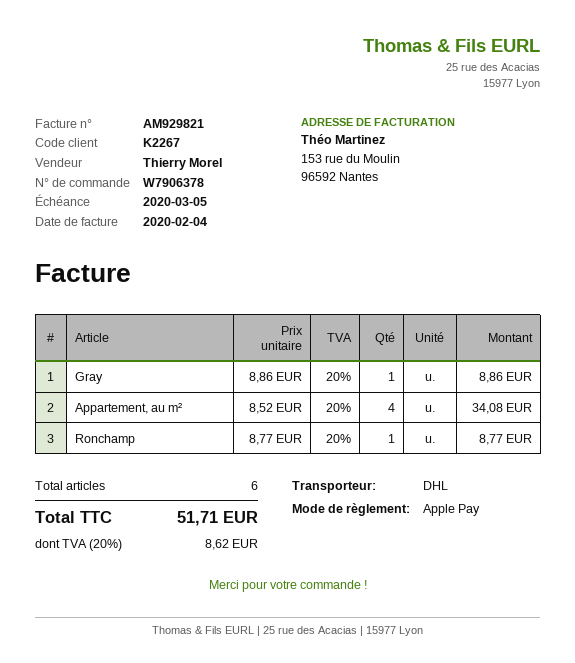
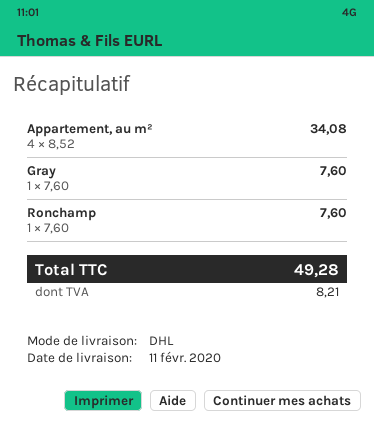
Gray: 1 x 8.86 = 8.86 -> 1 x 7.60 = 7.60
Ronchamp: 1 x 8.77 = 8.77 -> 1 x 7.60 = 7.60
tax: 8.62 -> 8.21
total: 51.71 -> 49.28

